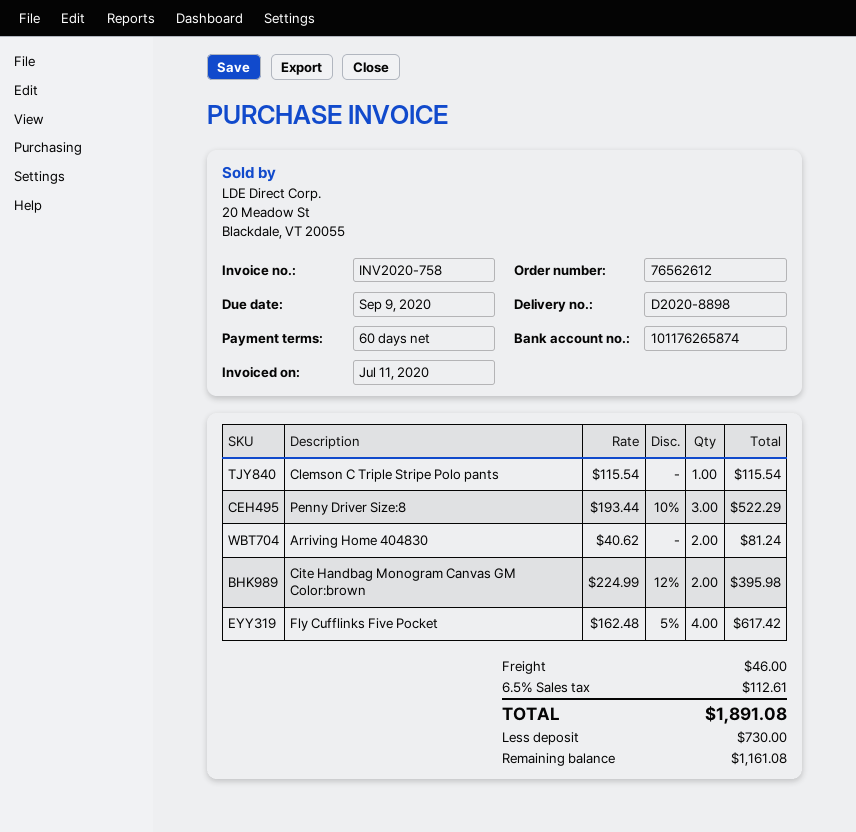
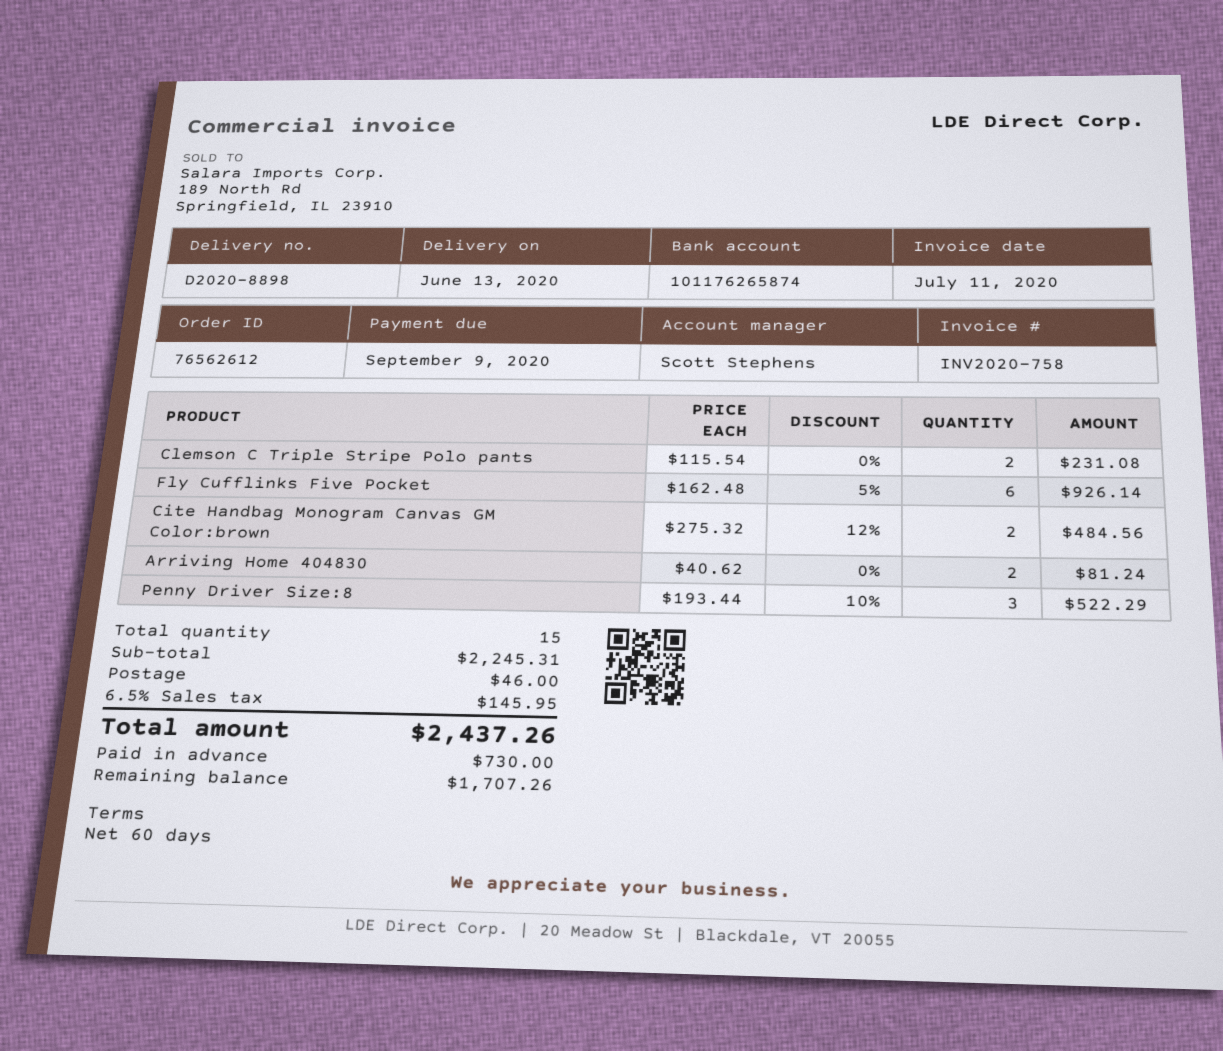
Clemson C Triple Stripe Polo pants: 1 x 115.54 = 115.54 -> 2 x 115.54 = 231.08
Cite Handbag Monogram Canvas GM Color:brown: 2 x 224.99 - 12% = 395.98 -> 2 x 275.32 - 12% = 484.56
Fly Cufflinks Five Pocket: 4 x 162.48 - 5% = 617.42 -> 6 x 162.48 - 5% = 926.14
tax: 6.5% = 112.61 -> 6.5% = 145.95
total: 1891.08 -> 2437.26
balance: 1161.08 -> 1707.26

